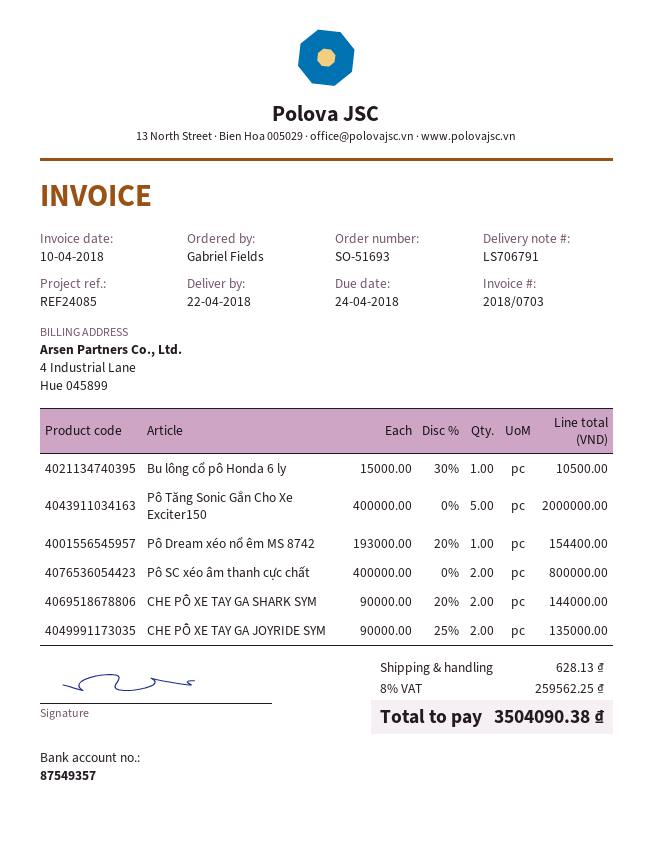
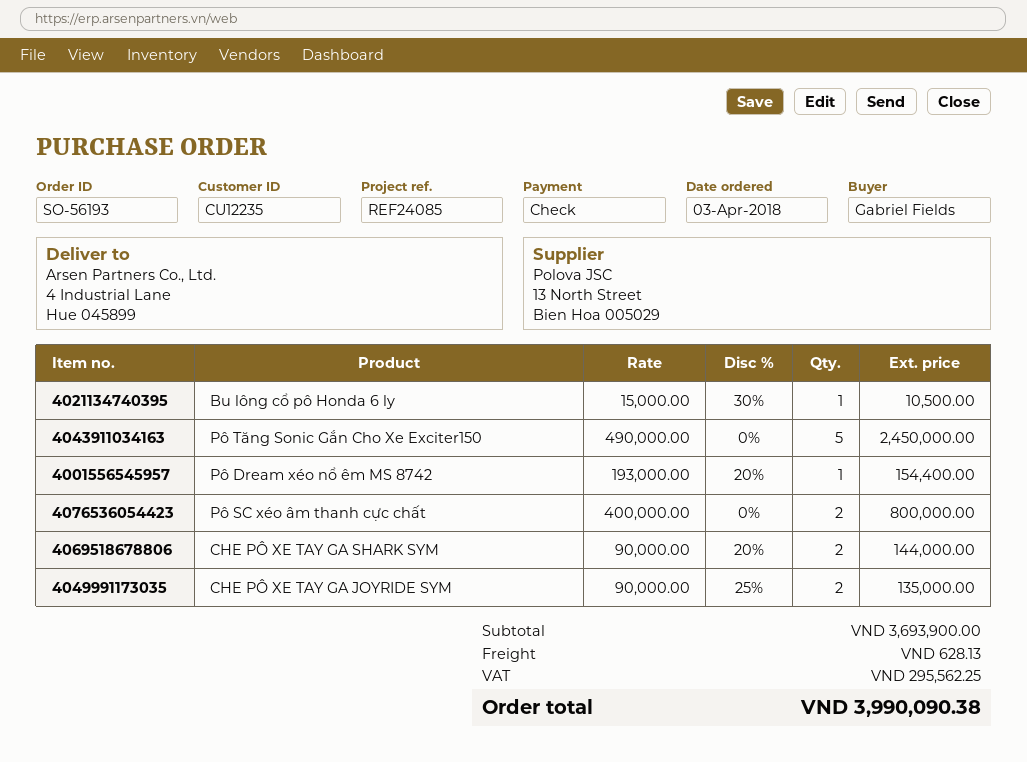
order number: SO-51693 -> SO-56193
Pô Tăng Sonic Gắn Cho Xe Exciter150: 5 x 400000.00 = 2000000.00 -> 5 x 490000.00 = 2450000.00
tax: 259562.25 -> 295562.25
total: 3504090.38 -> 3990090.38

